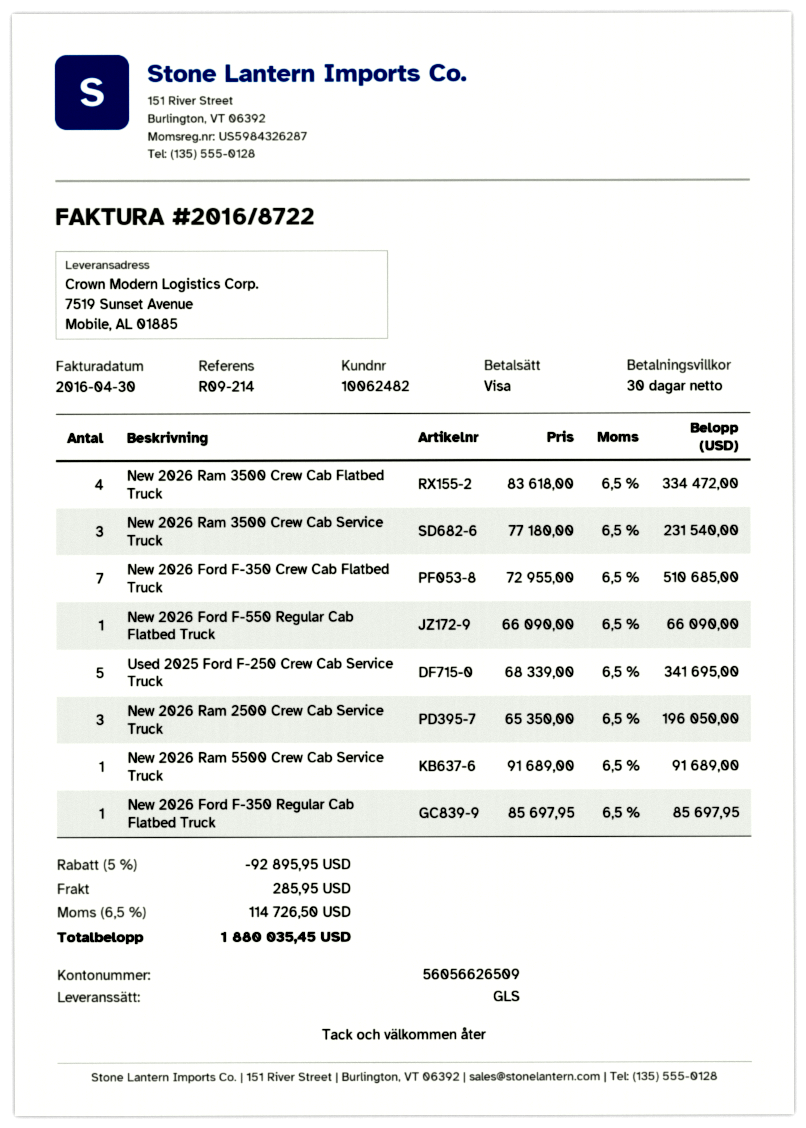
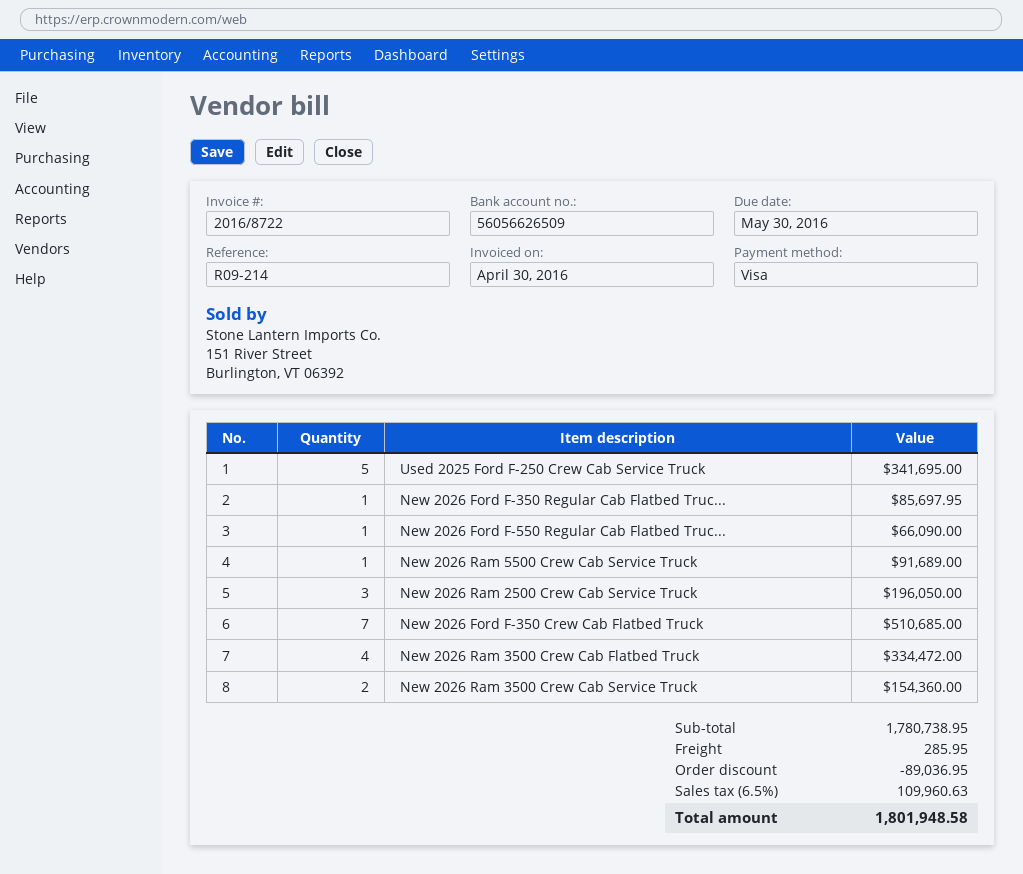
New 2026 Ram 3500 Crew Cab Service Truck: 3 for 231540.00 -> 2 for 154360.00
discount: 92895.95 -> 89036.95
tax: 6.5% = 114726.50 -> 6.5% = 109960.63
total: 1880035.45 -> 1801948.58

